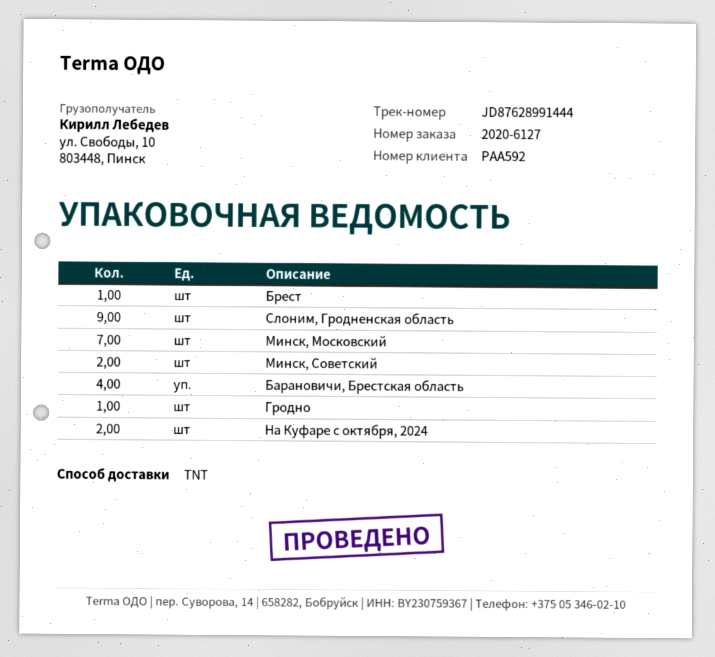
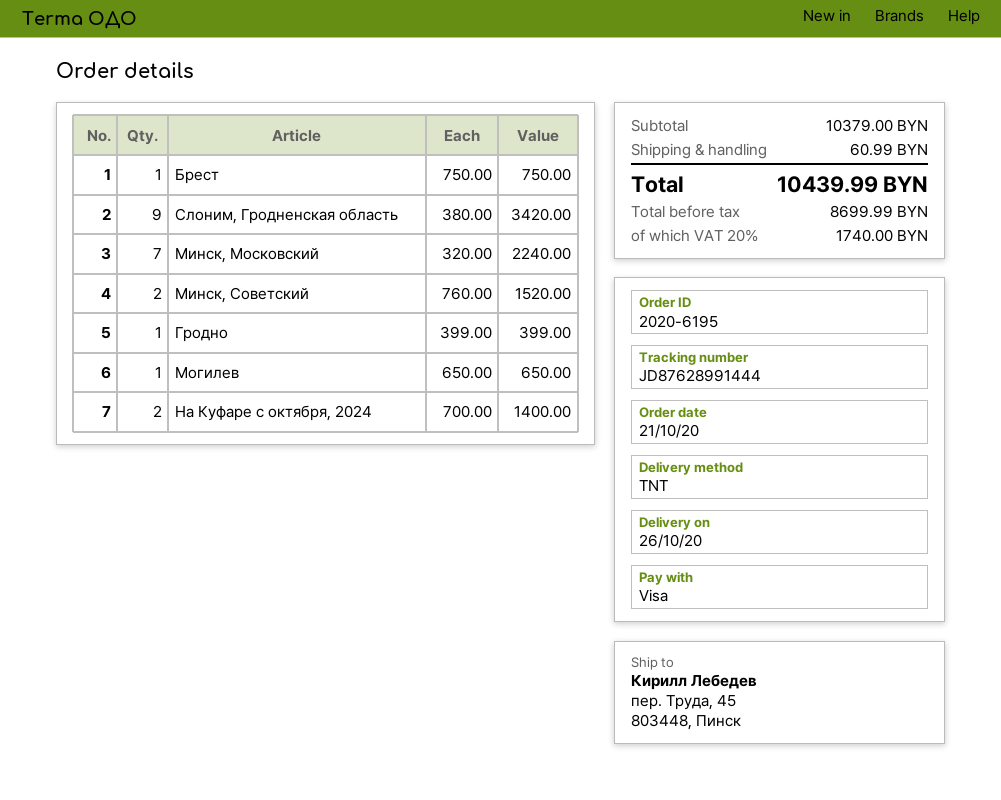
order number: 2020-6127 -> 2020-6195
ship to: ул. Свободы, 10, 803448, Пинск -> пер. Труда, 45, 803448, Пинск
Барановичи, Брестская область: 4 -> none
Могилев: none -> 1

